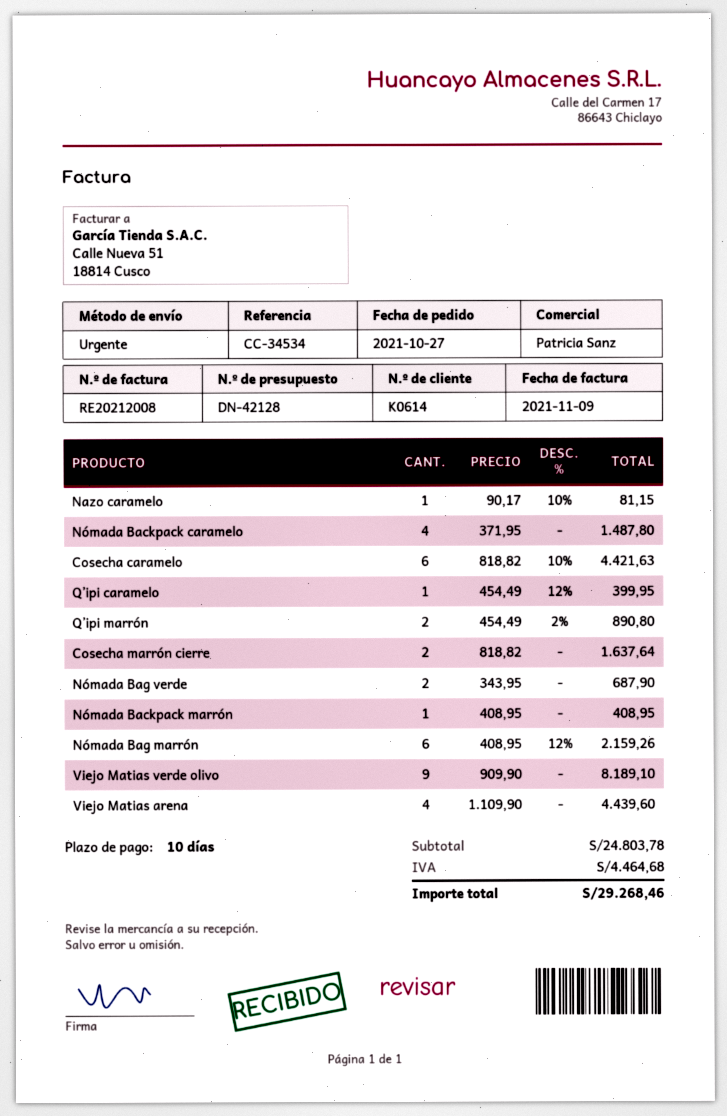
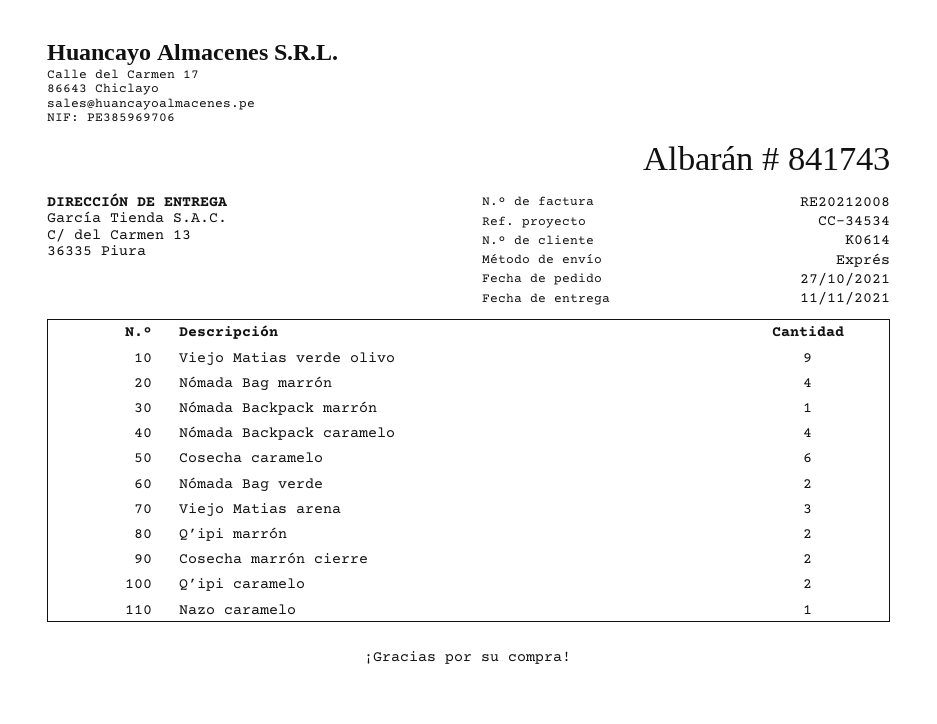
Q’ipi caramelo: 1 -> 2
Nómada Bag marrón: 6 -> 4
Viejo Matias arena: 4 -> 3

